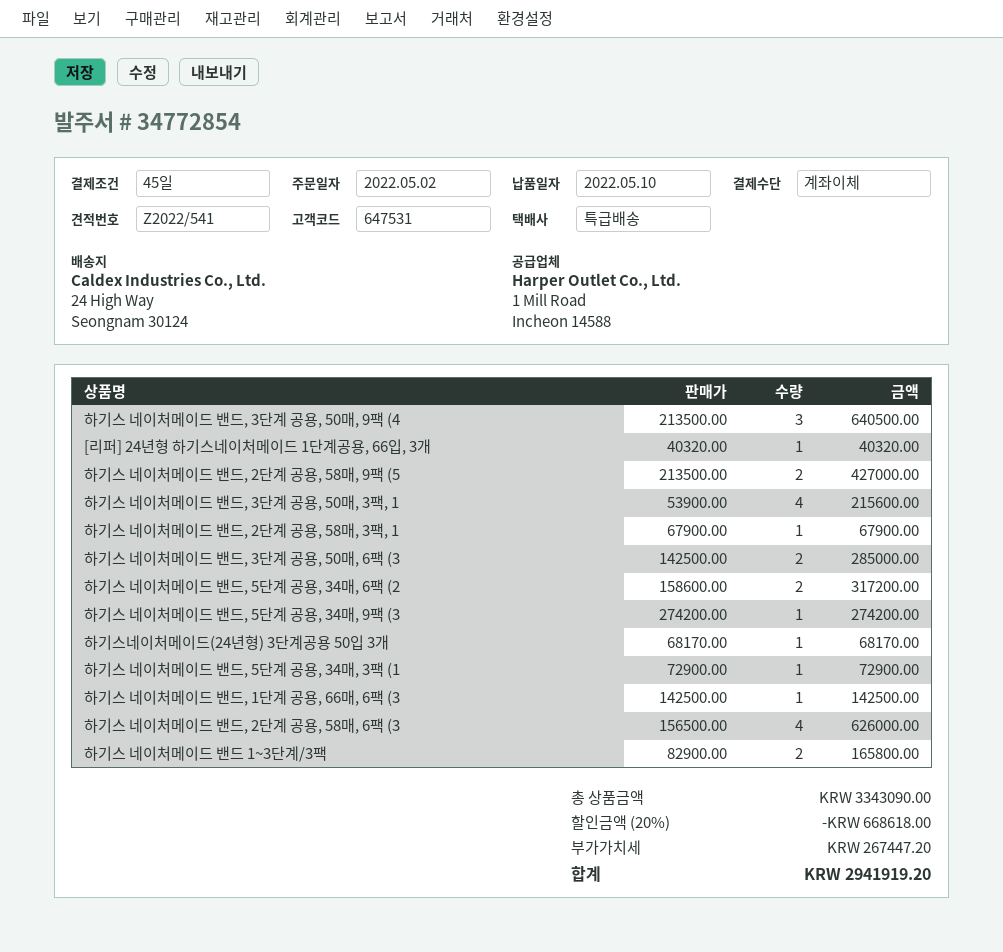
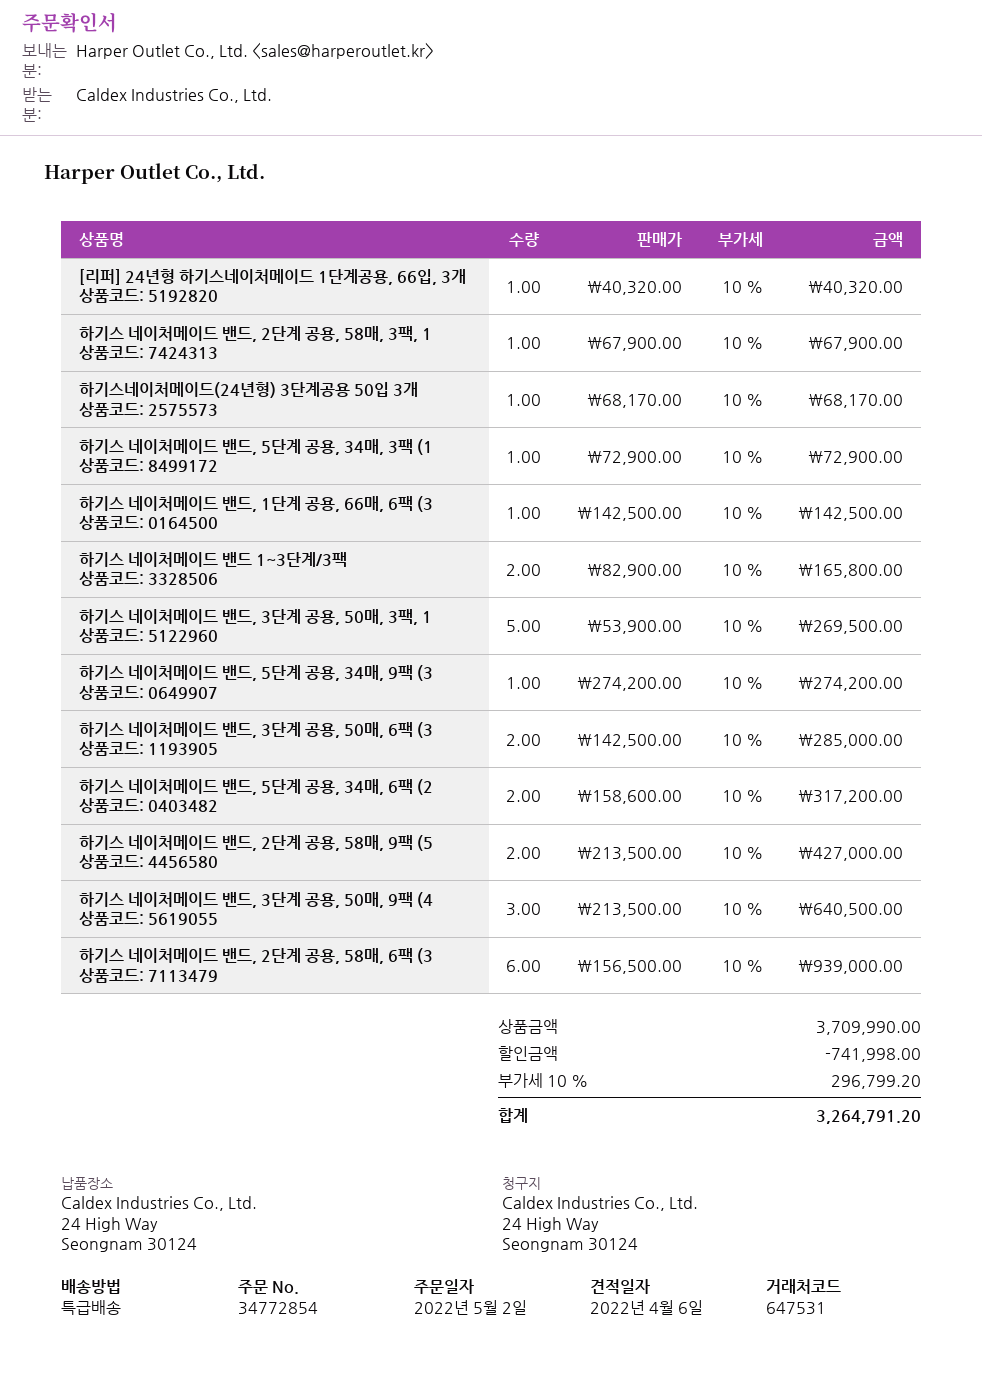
하기스 네이처메이드 밴드, 3단계 공용, 50매, 3팩, 1: 4 x 53900.00 = 215600.00 -> 5 x 53900.00 = 269500.00
하기스 네이처메이드 밴드, 2단계 공용, 58매, 6팩 (3: 4 x 156500.00 = 626000.00 -> 6 x 156500.00 = 939000.00
subtotal: 3343090.00 -> 3709990.00
discount: 668618.00 -> 741998.00
tax: 267447.20 -> 296799.20
total: 2941919.20 -> 3264791.20

